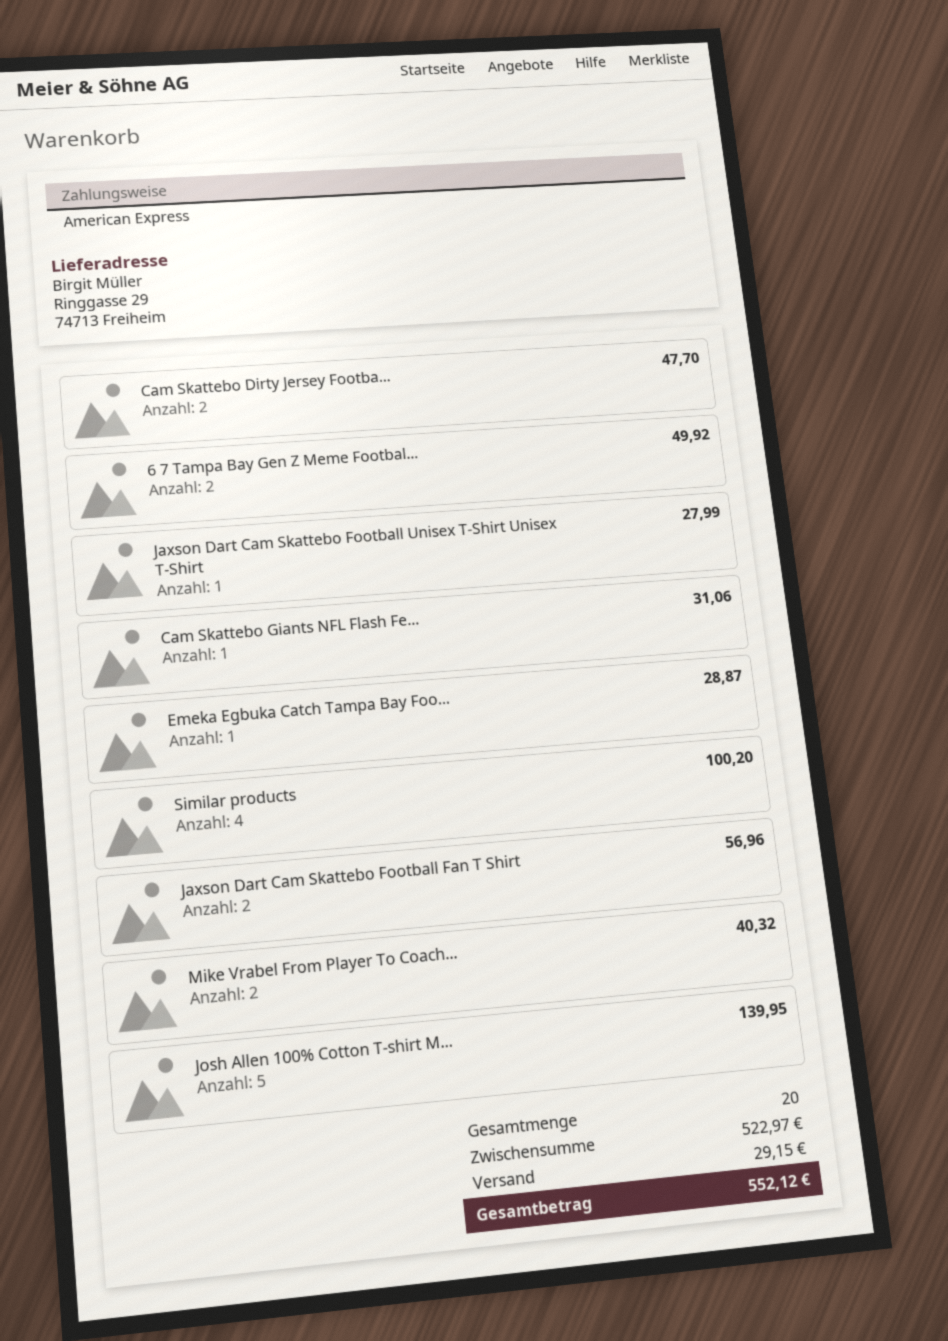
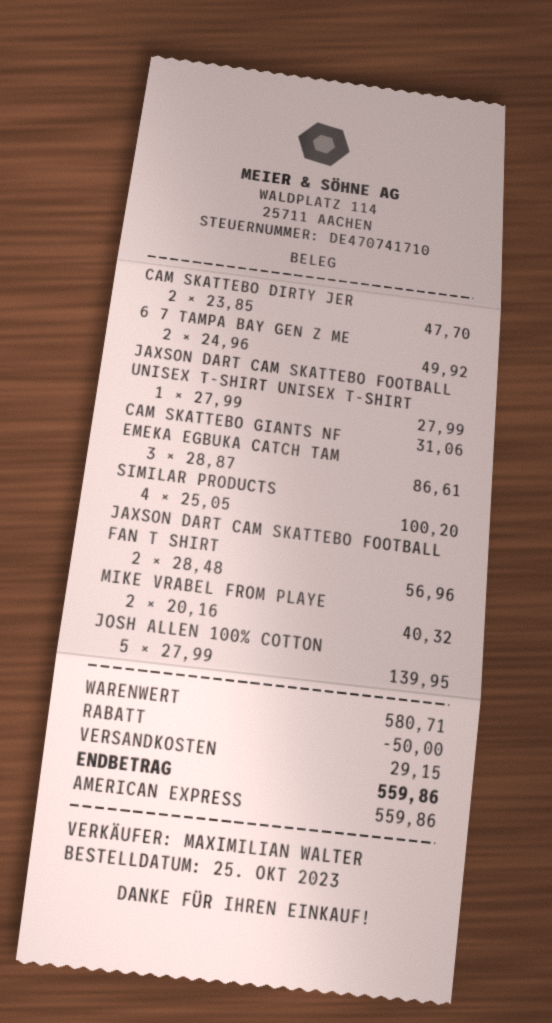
Emeka Egbuka Catch Tampa Bay Foo...: 1 for 28.87 -> 3 for 86.61
subtotal: 522.97 -> 580.71
discount: none -> 50.00
total: 552.12 -> 559.86

